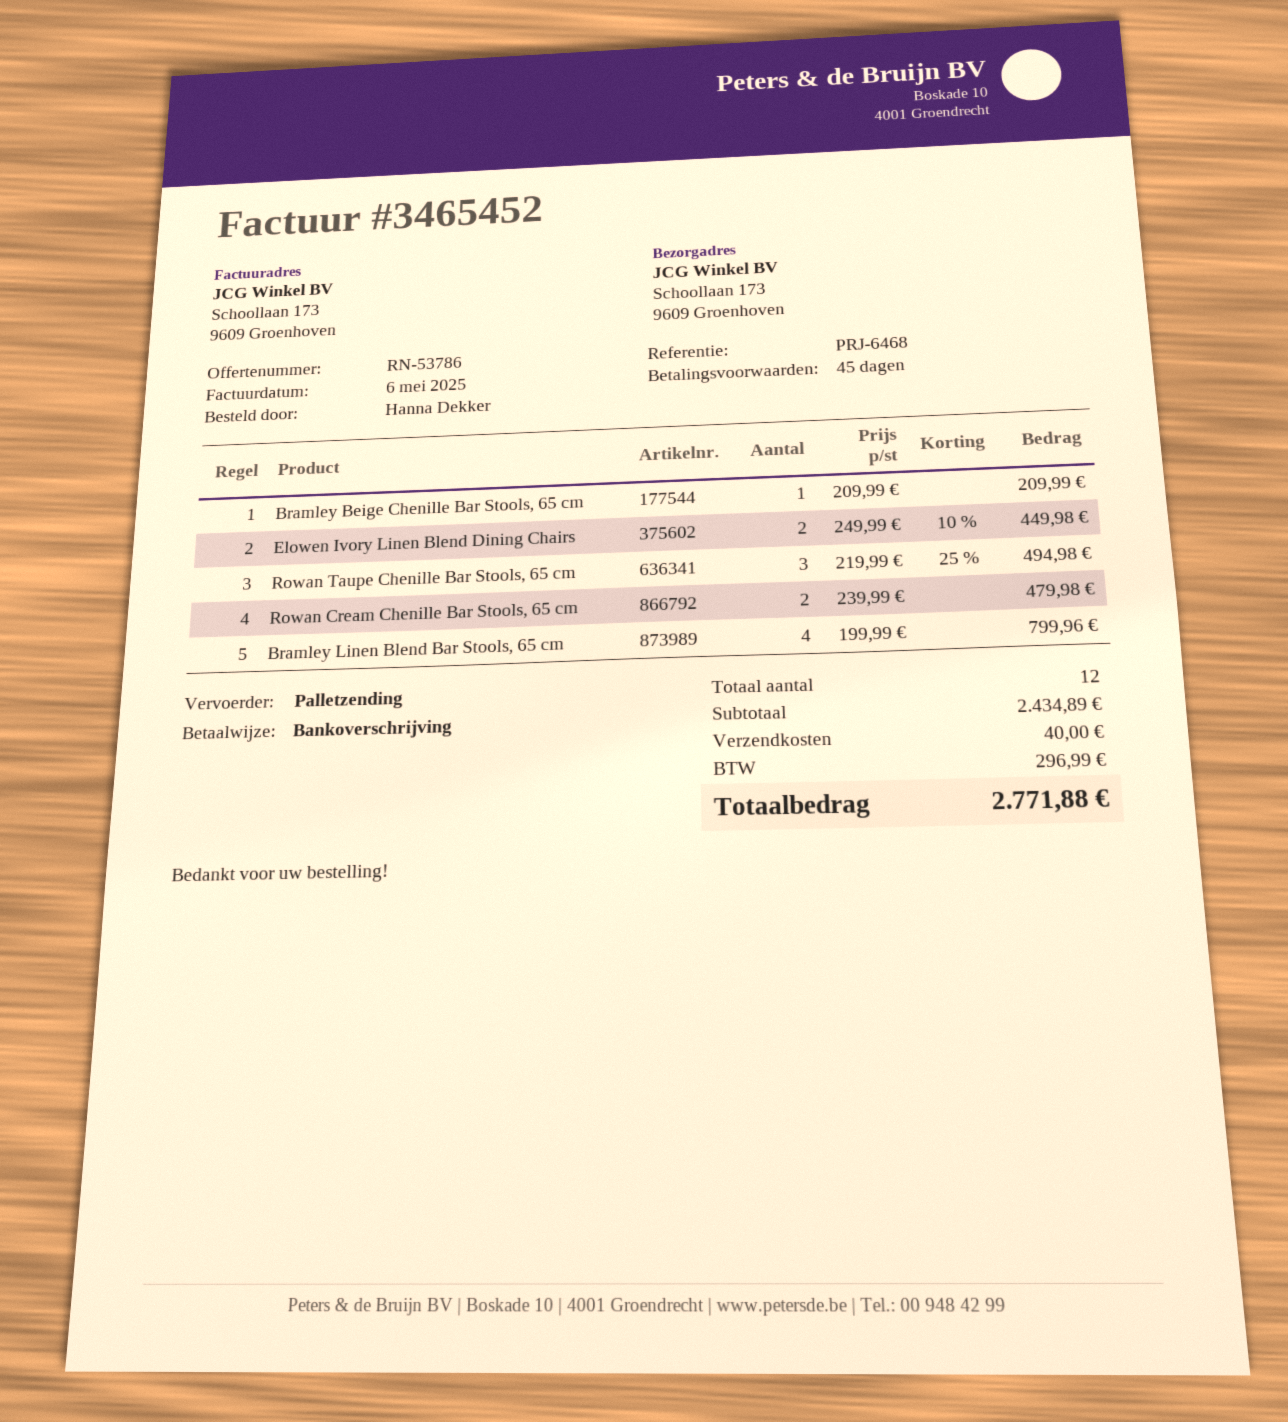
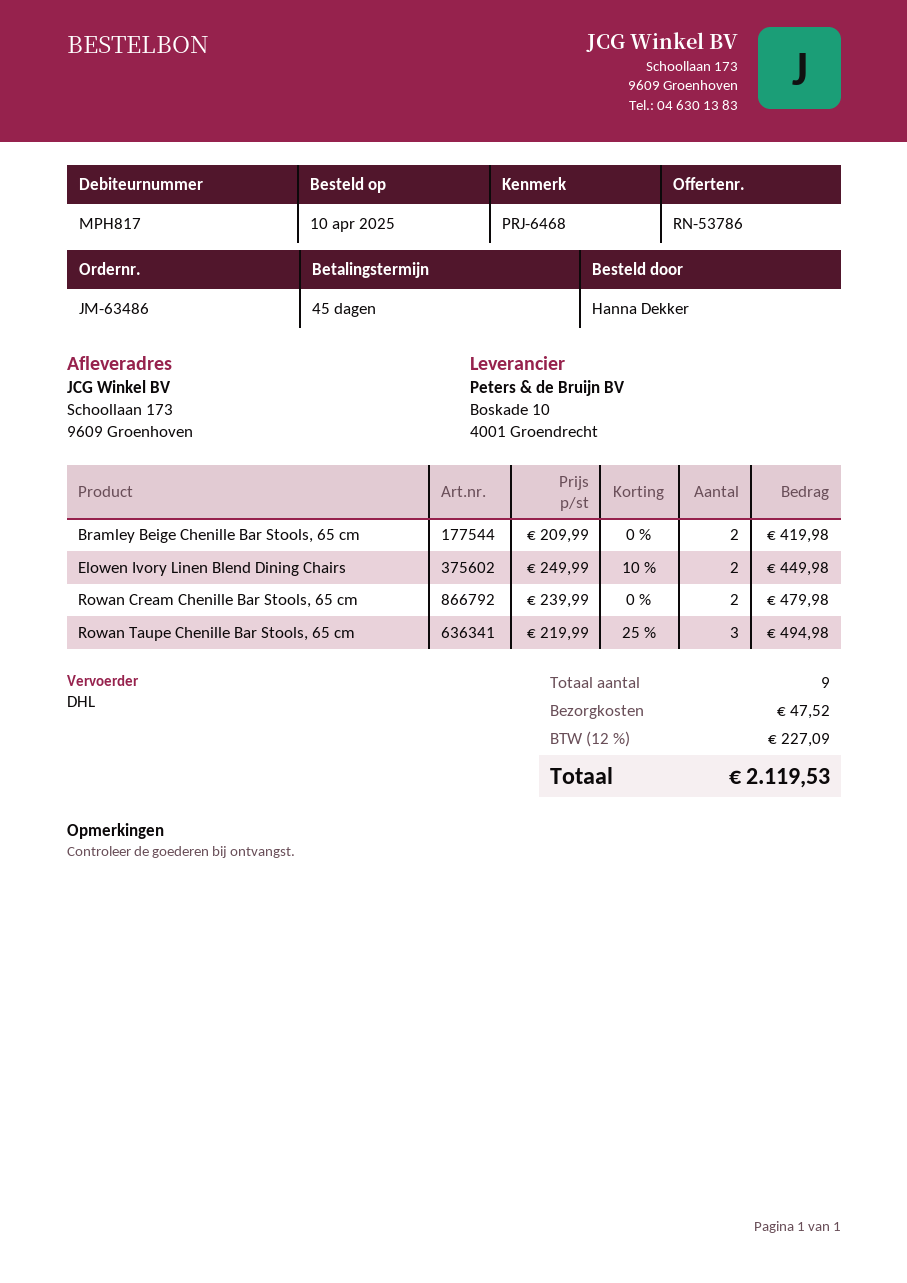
shipping method: pallet freight -> DHL
Bramley Beige Chenille Bar Stools, 65 cm: 1 x 209.99 = 209.99 -> 2 x 209.99 = 419.98
Bramley Linen Blend Bar Stools, 65 cm: 4 x 199.99 = 799.96 -> none
total quantity: 12 -> 9
shipping: 40.00 -> 47.52
tax: 296.99 -> 227.09
total: 2771.88 -> 2119.53

